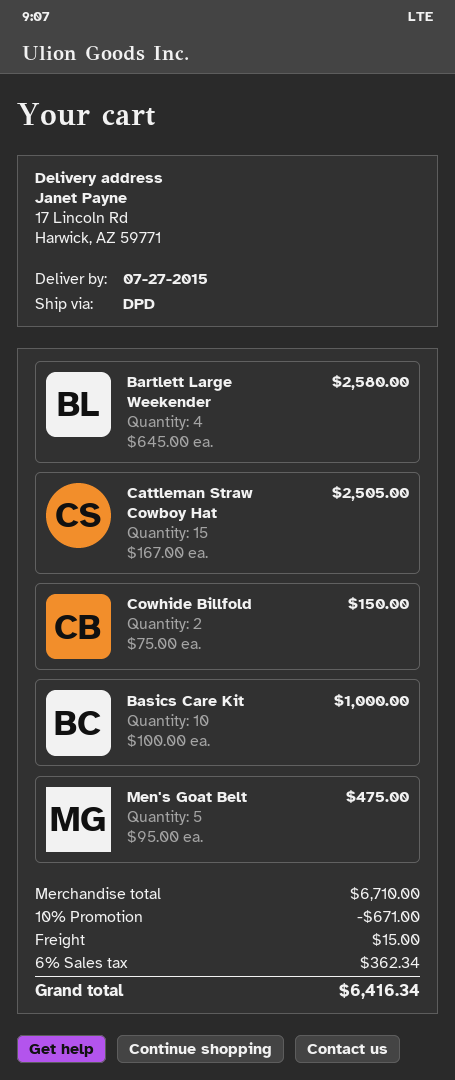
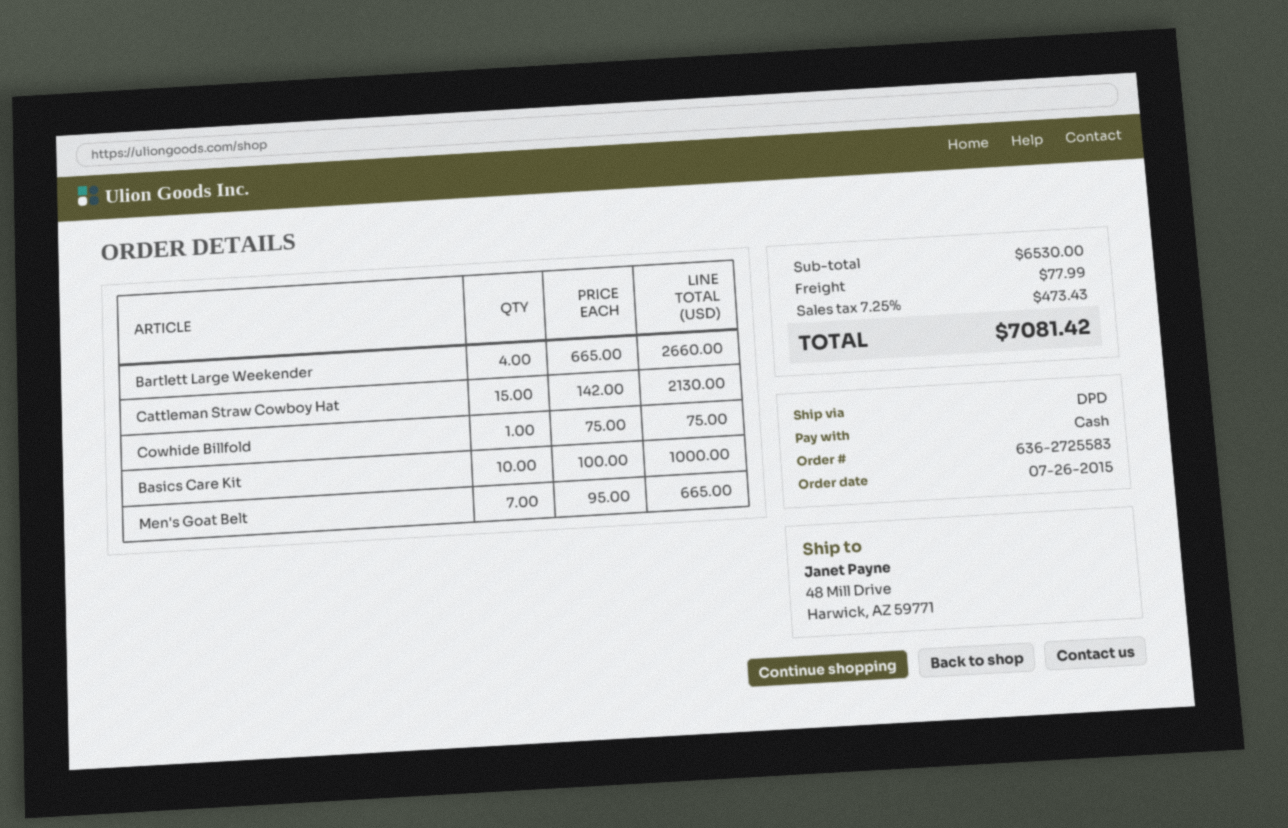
ship to: 17 Lincoln Rd, Harwick, AZ 59771 -> 48 Mill Drive, Harwick, AZ 59771
Bartlett Large Weekender: 4 x 645.00 = 2580.00 -> 4 x 665.00 = 2660.00
Cattleman Straw Cowboy Hat: 15 x 167.00 = 2505.00 -> 15 x 142.00 = 2130.00
Cowhide Billfold: 2 x 75.00 = 150.00 -> 1 x 75.00 = 75.00
Men's Goat Belt: 5 x 95.00 = 475.00 -> 7 x 95.00 = 665.00
subtotal: 6710.00 -> 6530.00
discount: 10% = 671.00 -> none
shipping: 15.00 -> 77.99
tax: 6% = 362.34 -> 7.25% = 473.43
total: 6416.34 -> 7081.42

